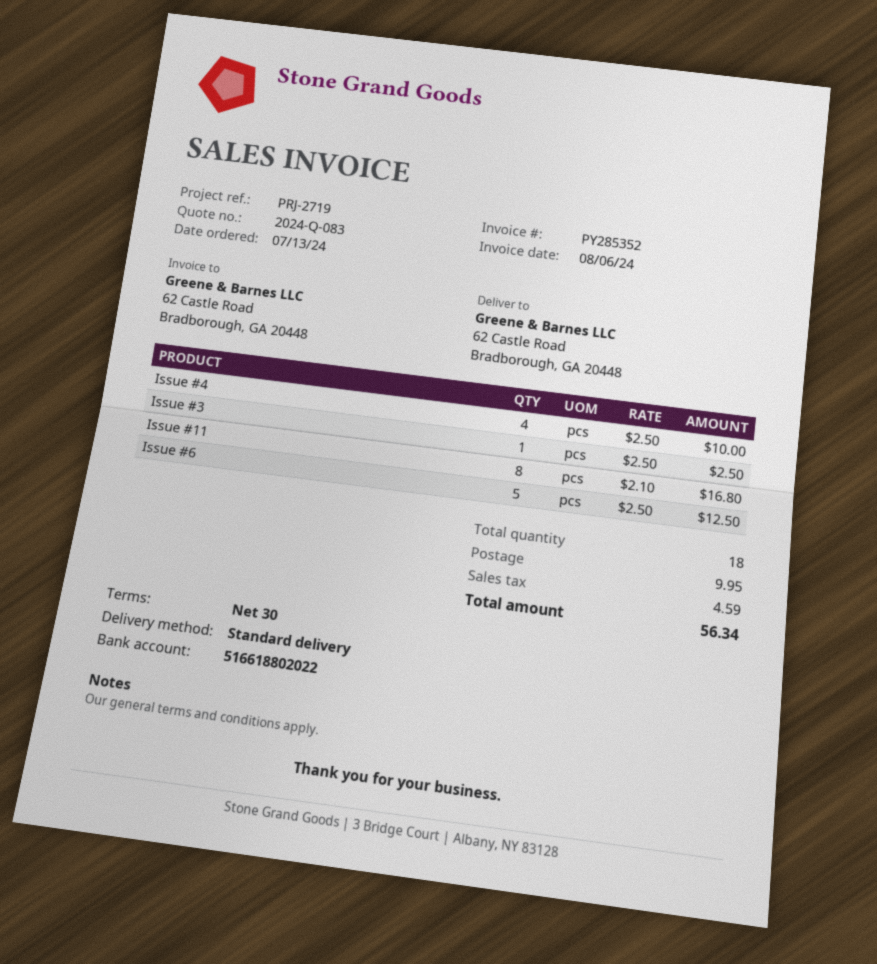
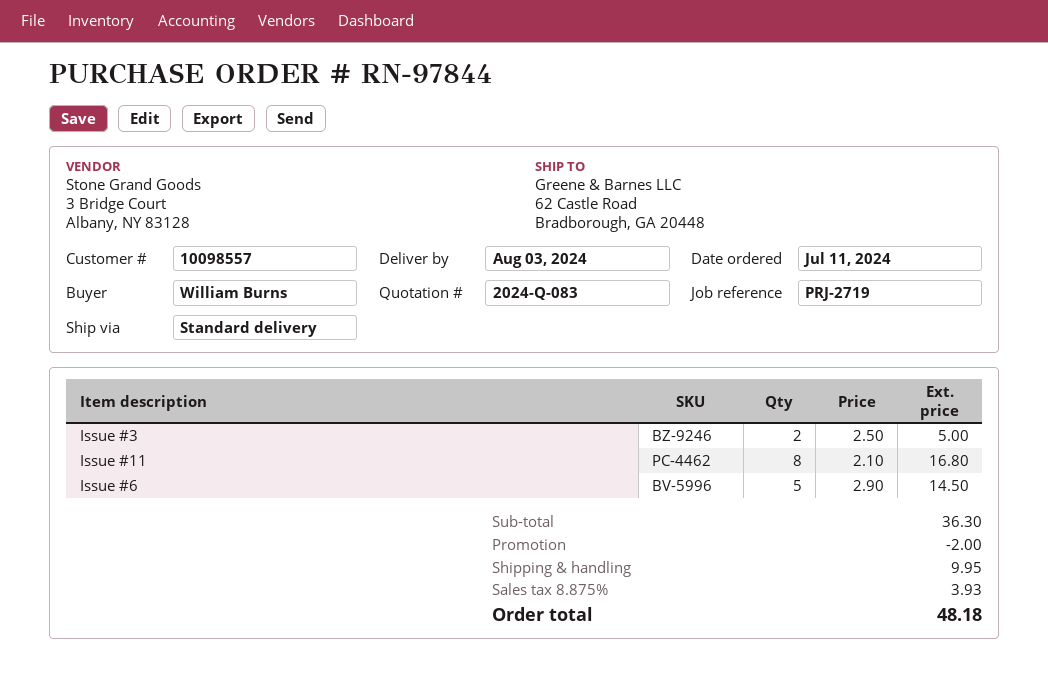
order date: 2024-07-13 -> 2024-07-11
Issue #4: 4 x 2.50 = 10.00 -> none
Issue #3: 1 x 2.50 = 2.50 -> 2 x 2.50 = 5.00
Issue #6: 5 x 2.50 = 12.50 -> 5 x 2.90 = 14.50
discount: none -> 2.00
tax: 4.59 -> 3.93
total: 56.34 -> 48.18

